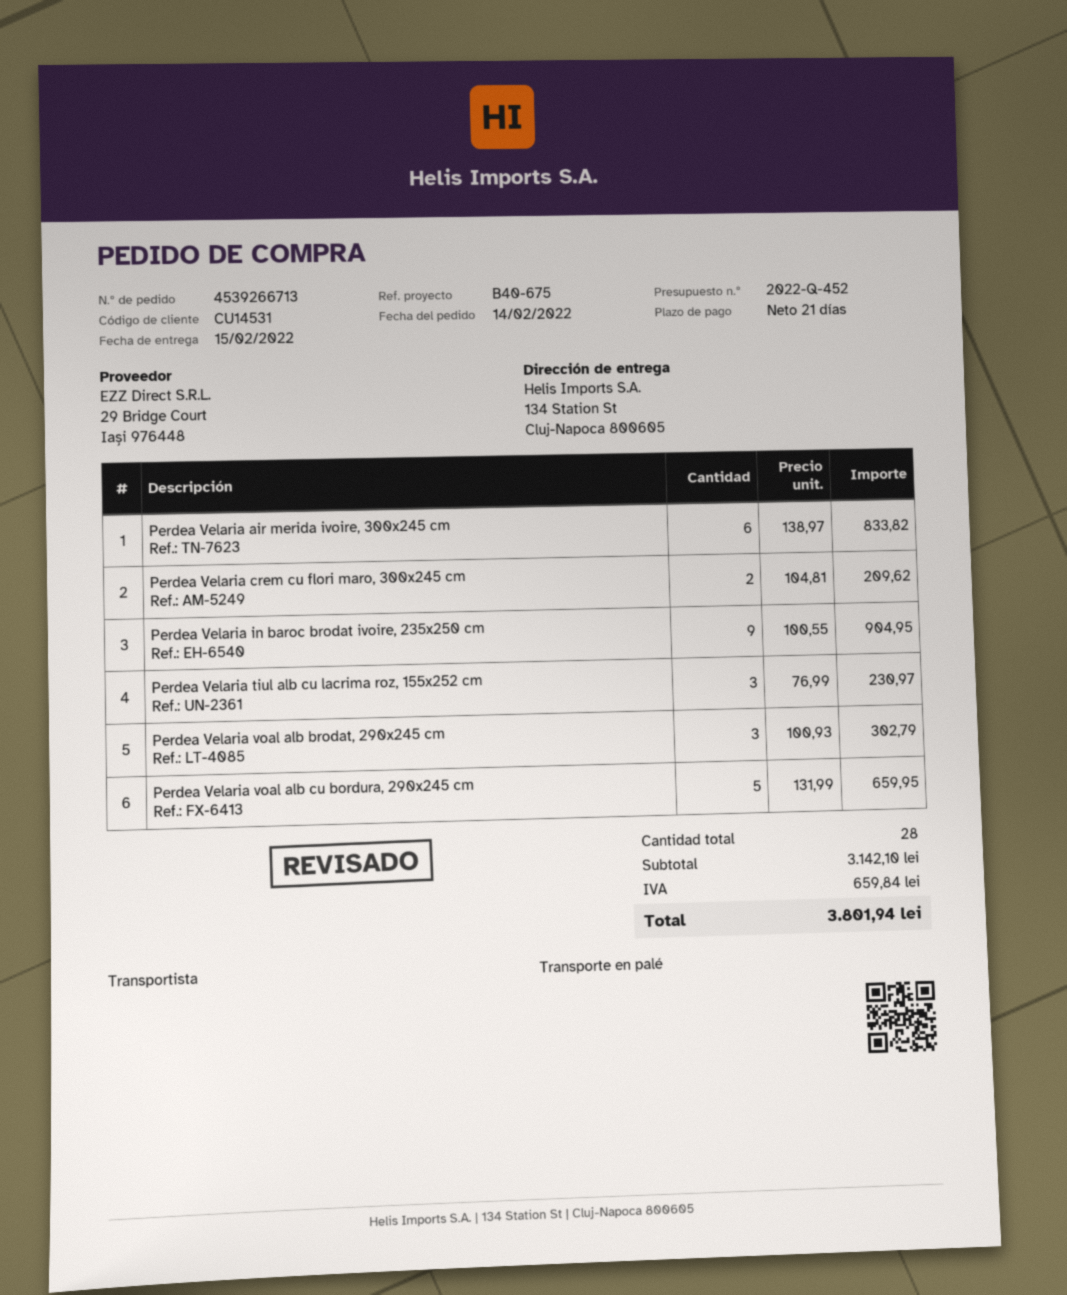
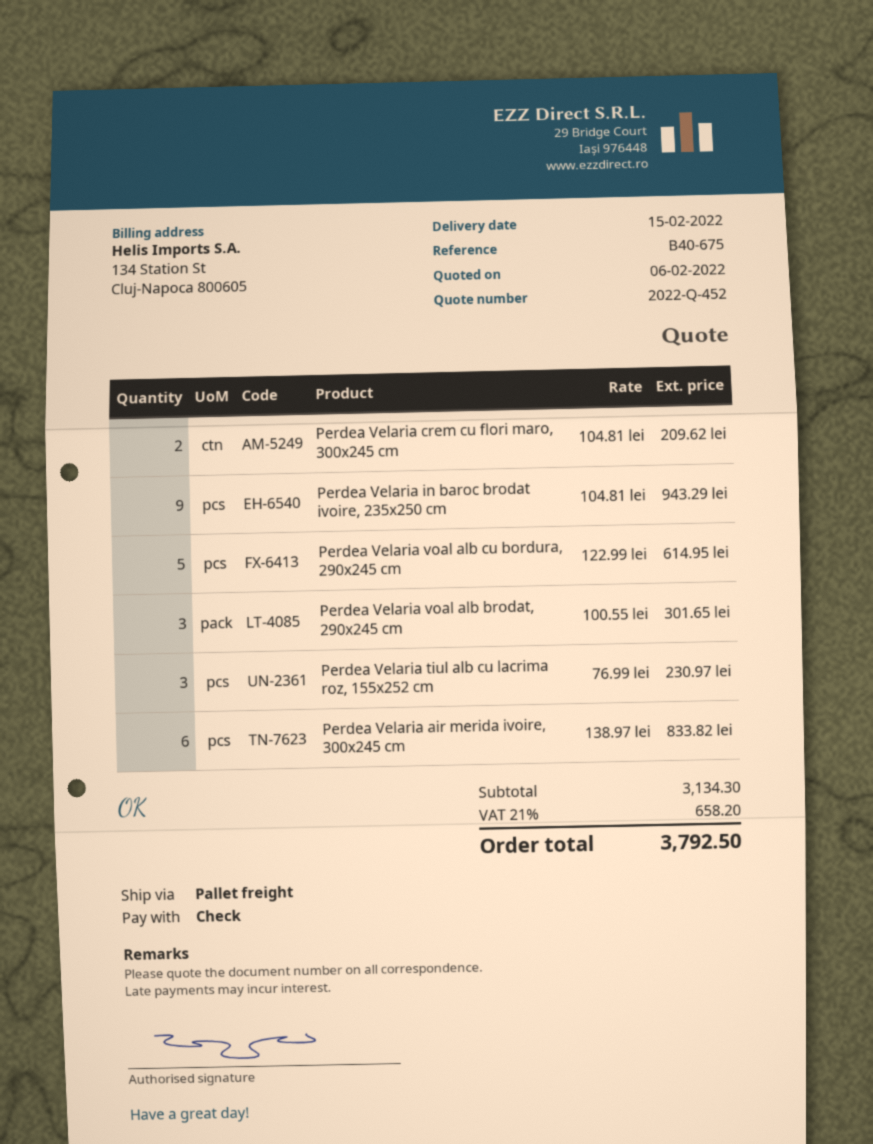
Perdea Velaria in baroc brodat ivoire, 235x250 cm: 9 x 100.55 = 904.95 -> 9 x 104.81 = 943.29
Perdea Velaria voal alb brodat, 290x245 cm: 3 x 100.93 = 302.79 -> 3 x 100.55 = 301.65
Perdea Velaria voal alb cu bordura, 290x245 cm: 5 x 131.99 = 659.95 -> 5 x 122.99 = 614.95
subtotal: 3142.10 -> 3134.30
tax: 659.84 -> 658.20
total: 3801.94 -> 3792.50

